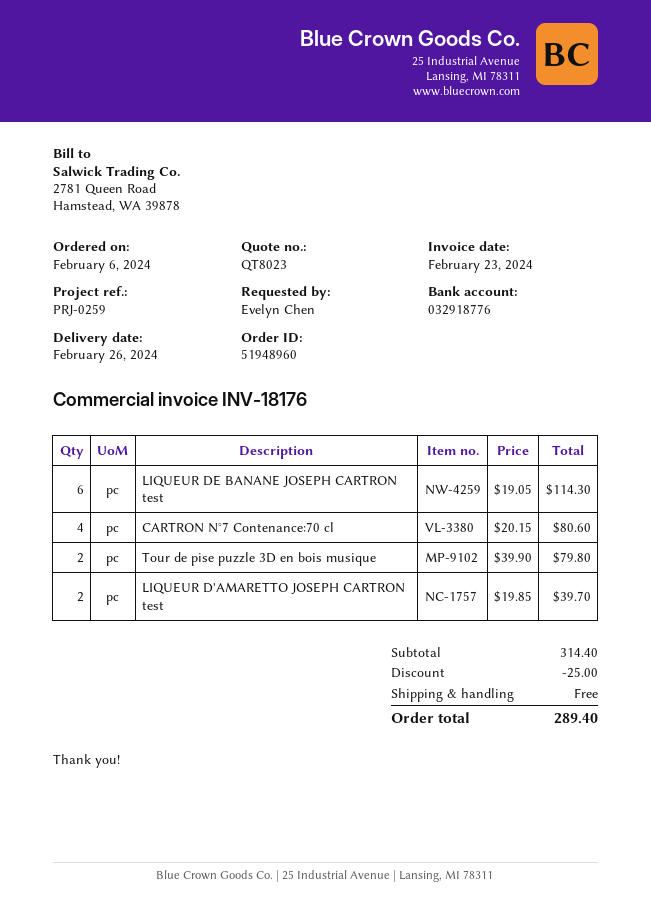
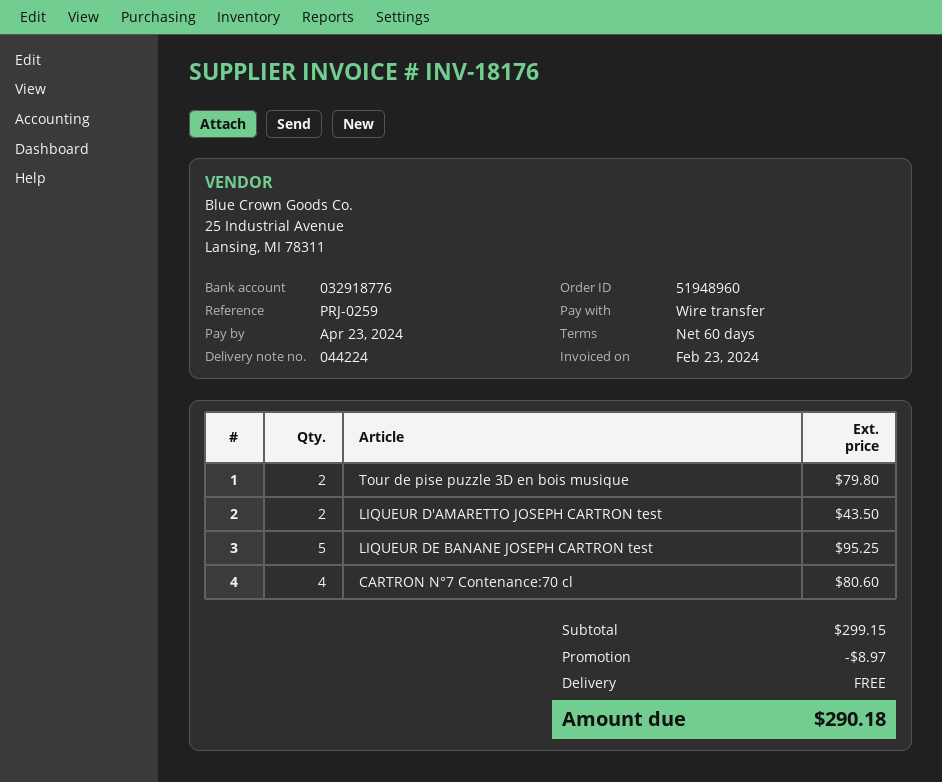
LIQUEUR DE BANANE JOSEPH CARTRON test: 6 for 114.30 -> 5 for 95.25
LIQUEUR D'AMARETTO JOSEPH CARTRON test: 2 for 39.70 -> 2 for 43.50
subtotal: 314.40 -> 299.15
discount: 25.00 -> 8.97
total: 289.40 -> 290.18

